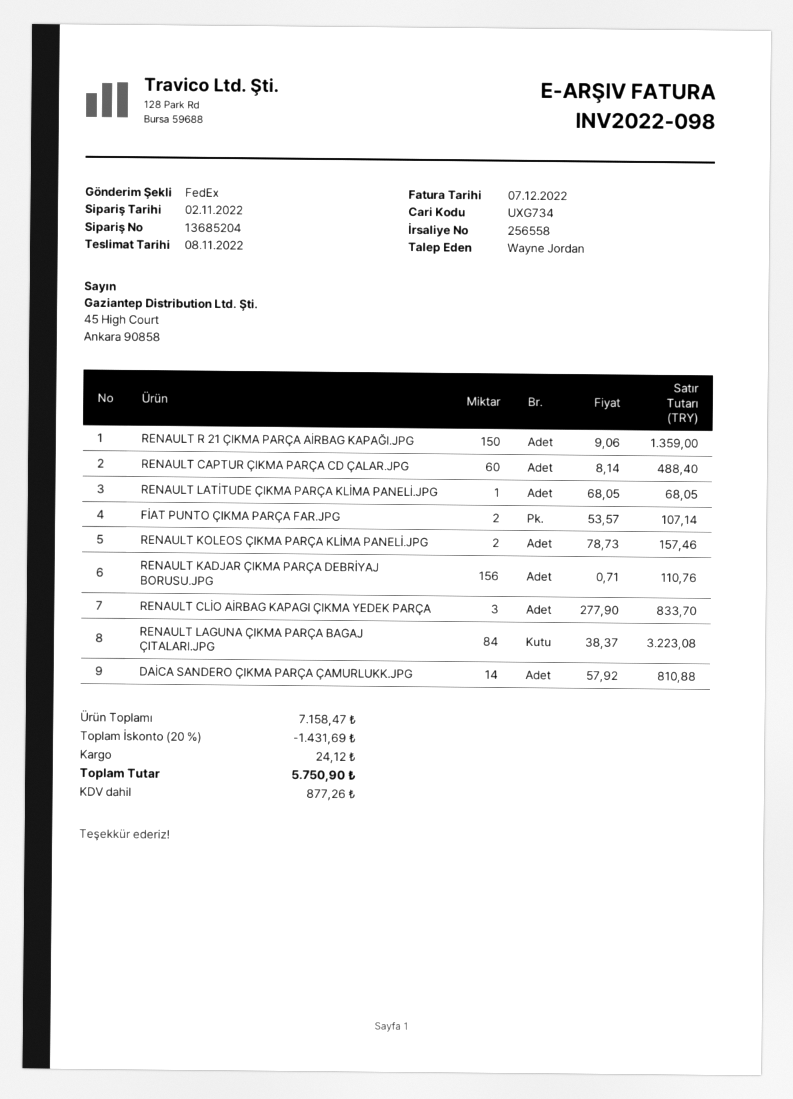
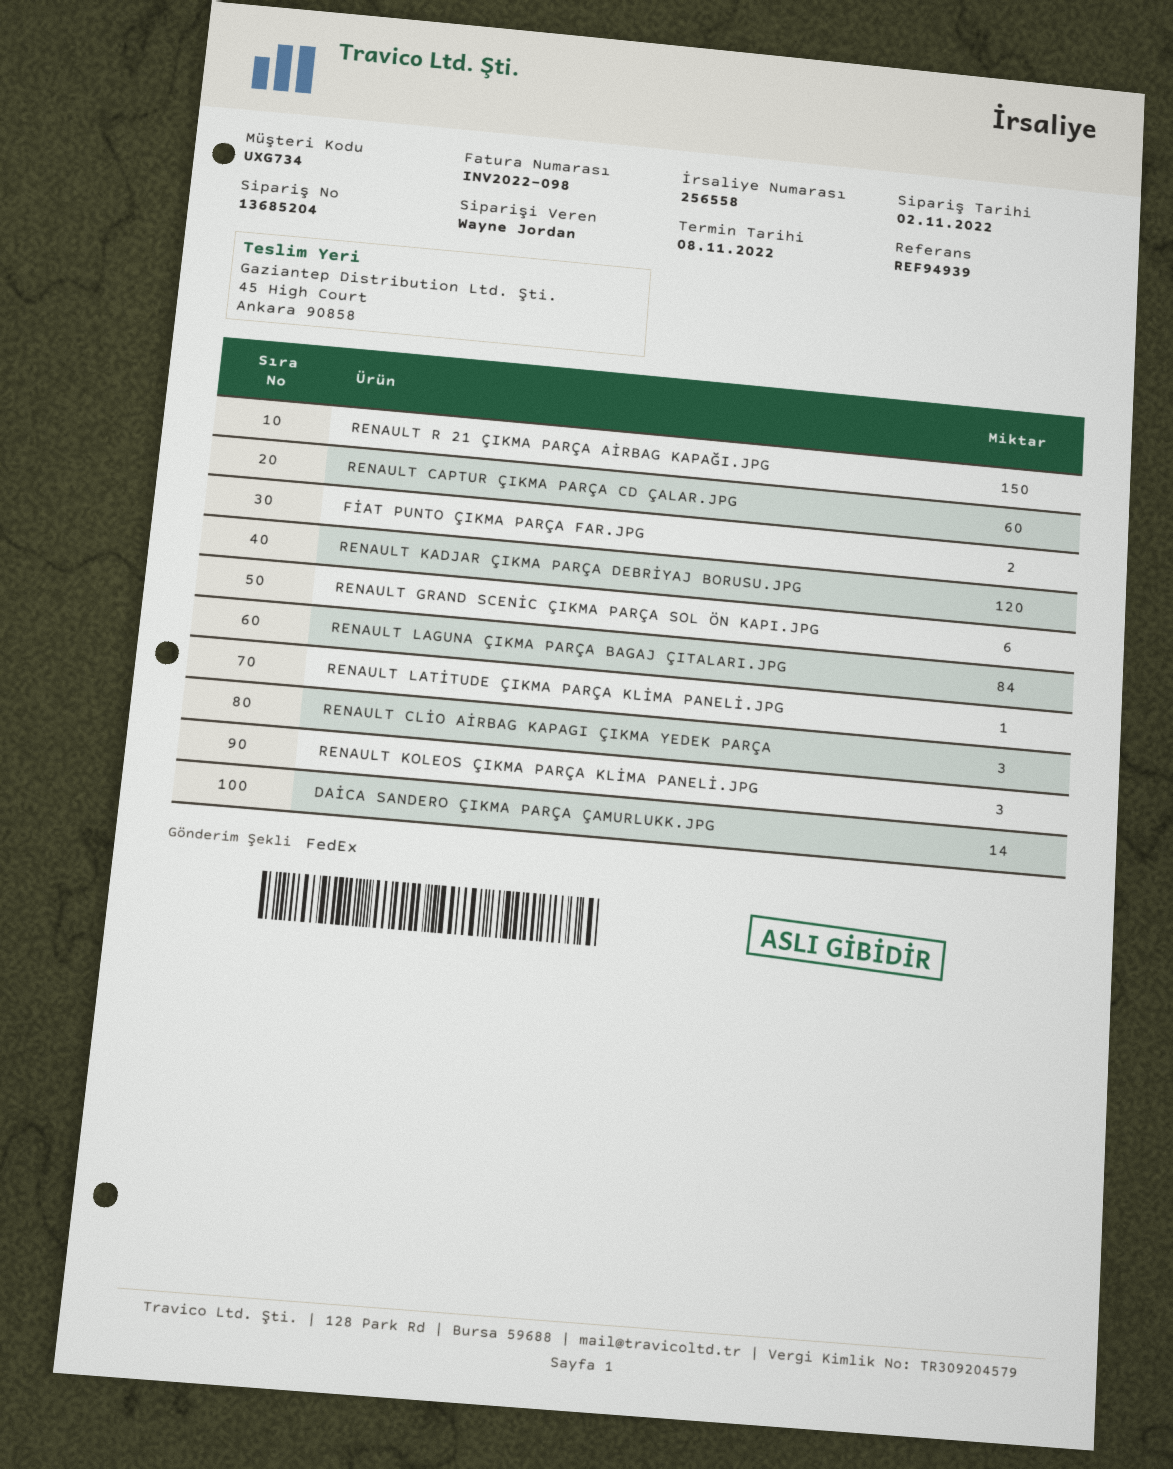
RENAULT KOLEOS ÇIKMA PARÇA KLİMA PANELİ.JPG: 2 -> 3
RENAULT KADJAR ÇIKMA PARÇA DEBRİYAJ BORUSU.JPG: 156 -> 120
RENAULT GRAND SCENİC ÇIKMA PARÇA SOL ÖN KAPI.JPG: none -> 6

